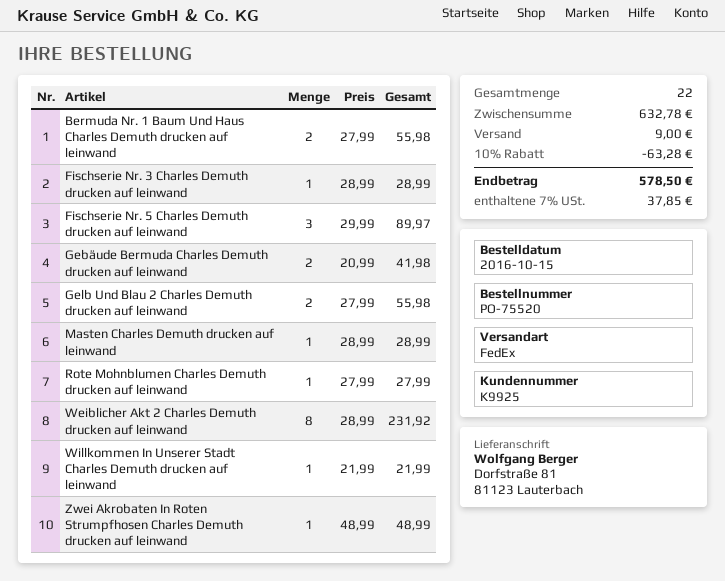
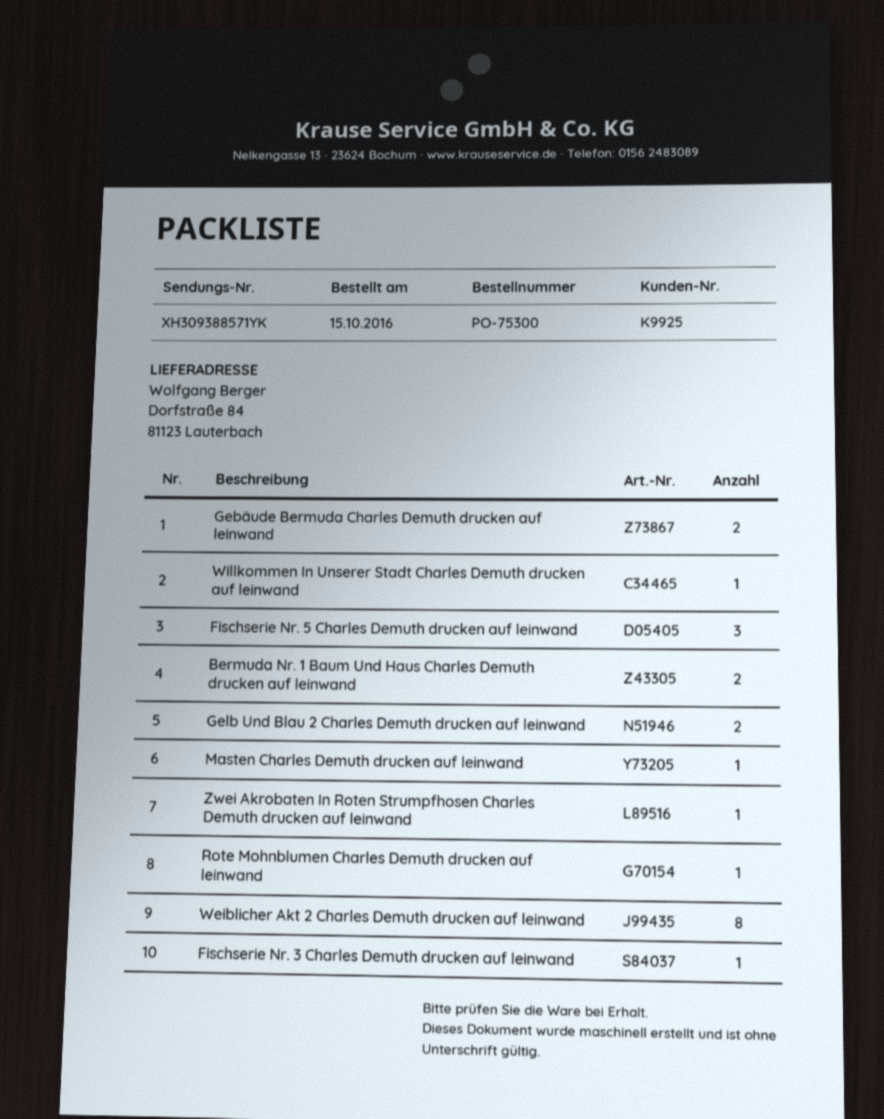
order number: PO-75520 -> PO-75300
ship to: Dorfstraße 81, 81123 Lauterbach -> Dorfstraße 84, 81123 Lauterbach

